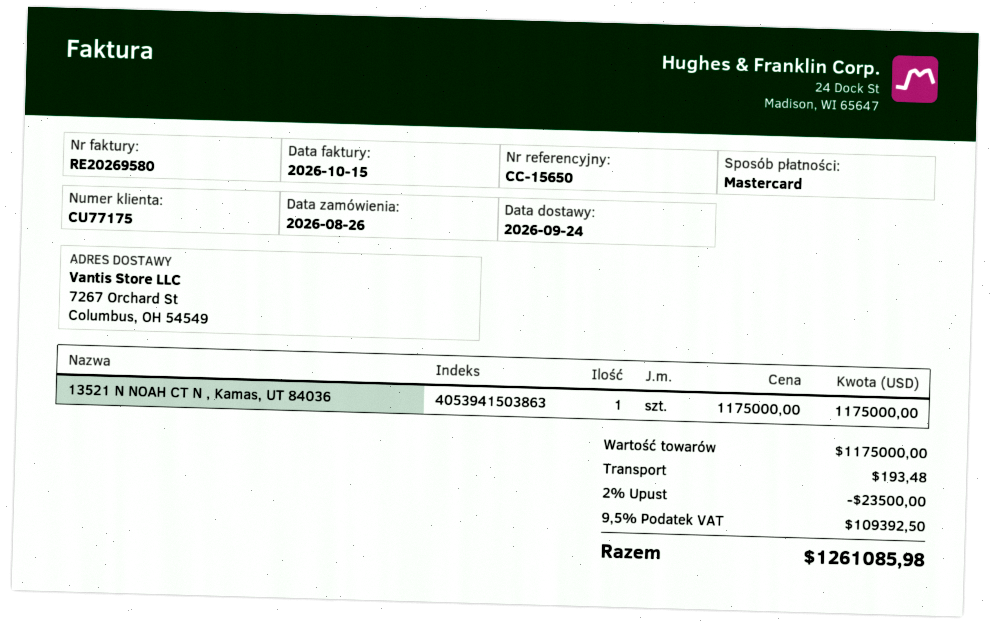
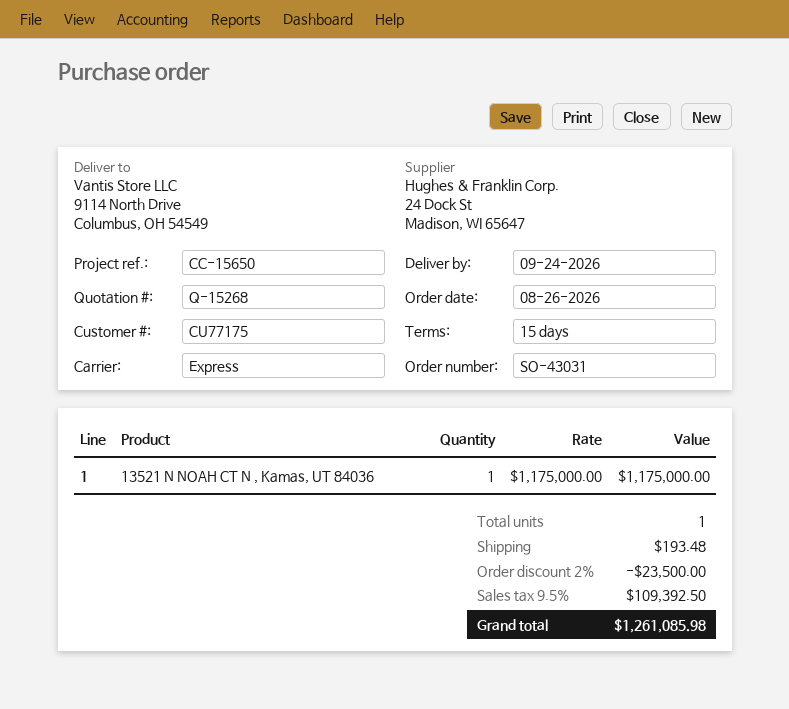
ship to: 7267 Orchard St, Columbus, OH 54549 -> 9114 North Drive, Columbus, OH 54549

